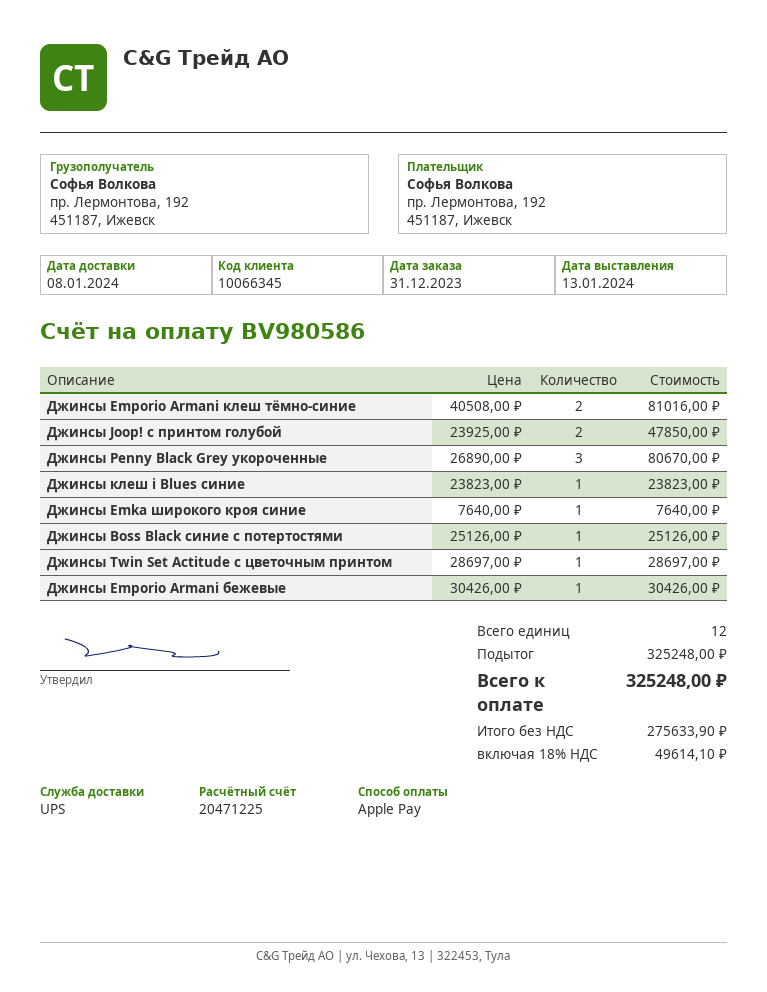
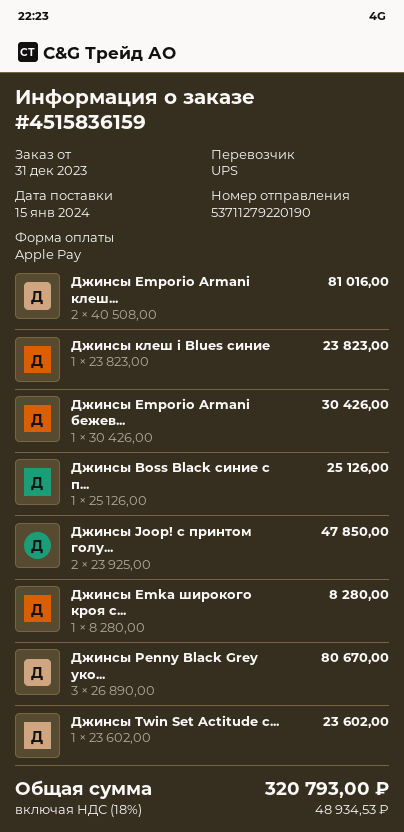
delivery date: 2024-01-08 -> 2024-01-15
Джинсы Emka широкого кроя синие: 1 x 7640.00 = 7640.00 -> 1 x 8280.00 = 8280.00
Джинсы Twin Set Actitude с цветочным принтом: 1 x 28697.00 = 28697.00 -> 1 x 23602.00 = 23602.00
tax: 18% = 49614.10 -> 18% = 48934.53
total: 325248.00 -> 320793.00

